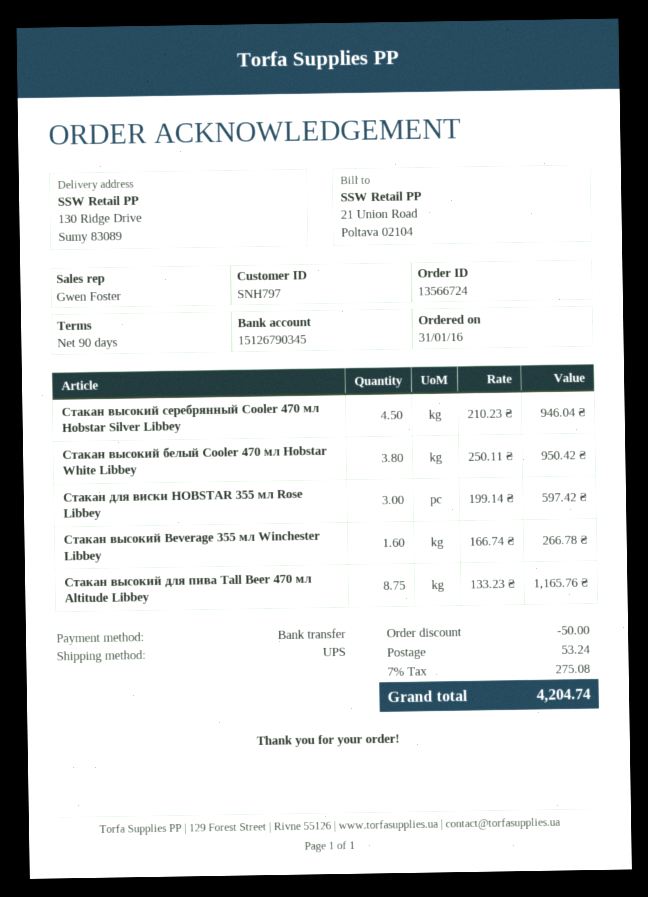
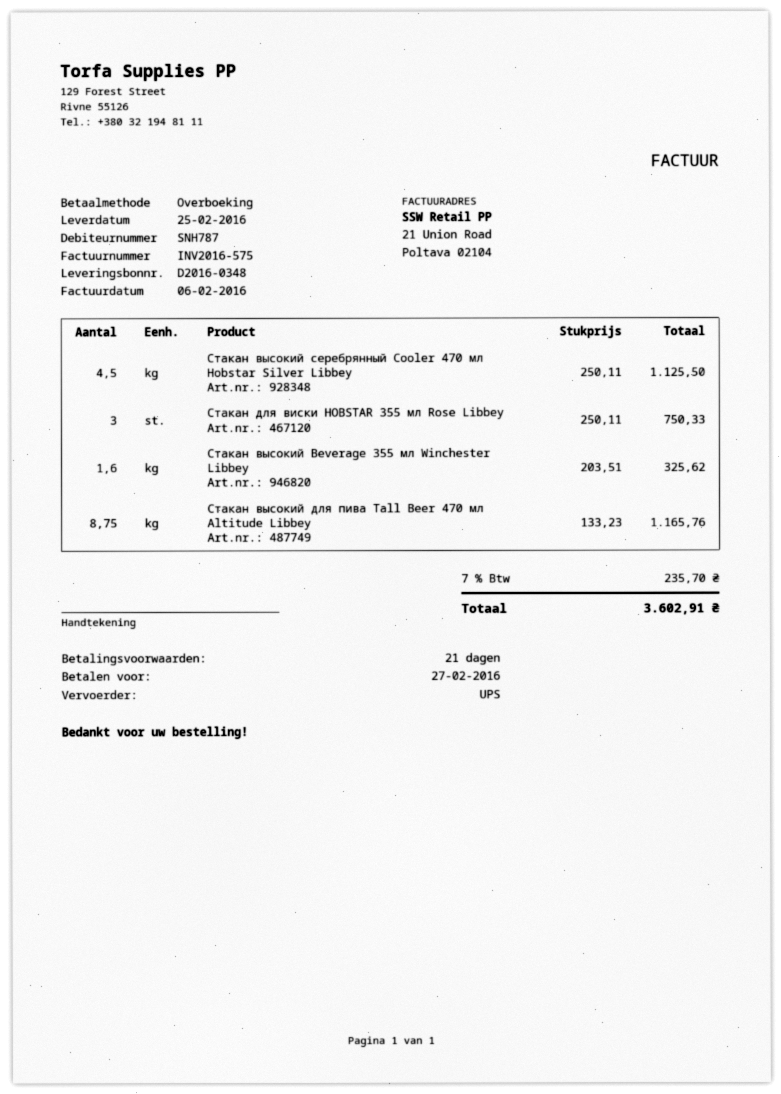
payment terms: 90 days -> 21 days
customer number: SNH797 -> SNH787
Стакан высокий серебрянный Cooler 470 мл Hobstar Silver Libbey: 4.5 x 210.23 = 946.04 -> 4.5 x 250.11 = 1125.50
Стакан высокий белый Cooler 470 мл Hobstar White Libbey: 3.8 x 250.11 = 950.42 -> none
Стакан для виски HOBSTAR 355 мл Rose Libbey: 3 x 199.14 = 597.42 -> 3 x 250.11 = 750.33
Стакан высокий Beverage 355 мл Winchester Libbey: 1.6 x 166.74 = 266.78 -> 1.6 x 203.51 = 325.62
discount: 50.00 -> none
shipping: 53.24 -> none
tax: 7% = 275.08 -> 7% = 235.70
total: 4204.74 -> 3602.91

